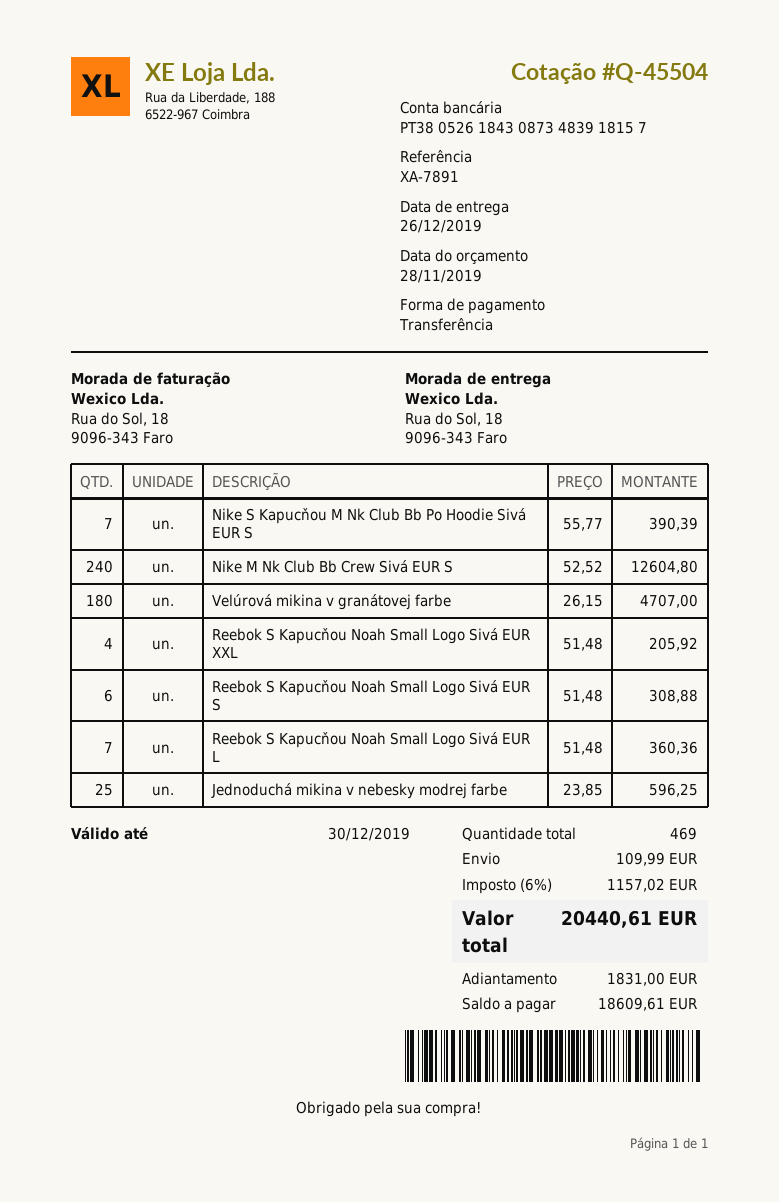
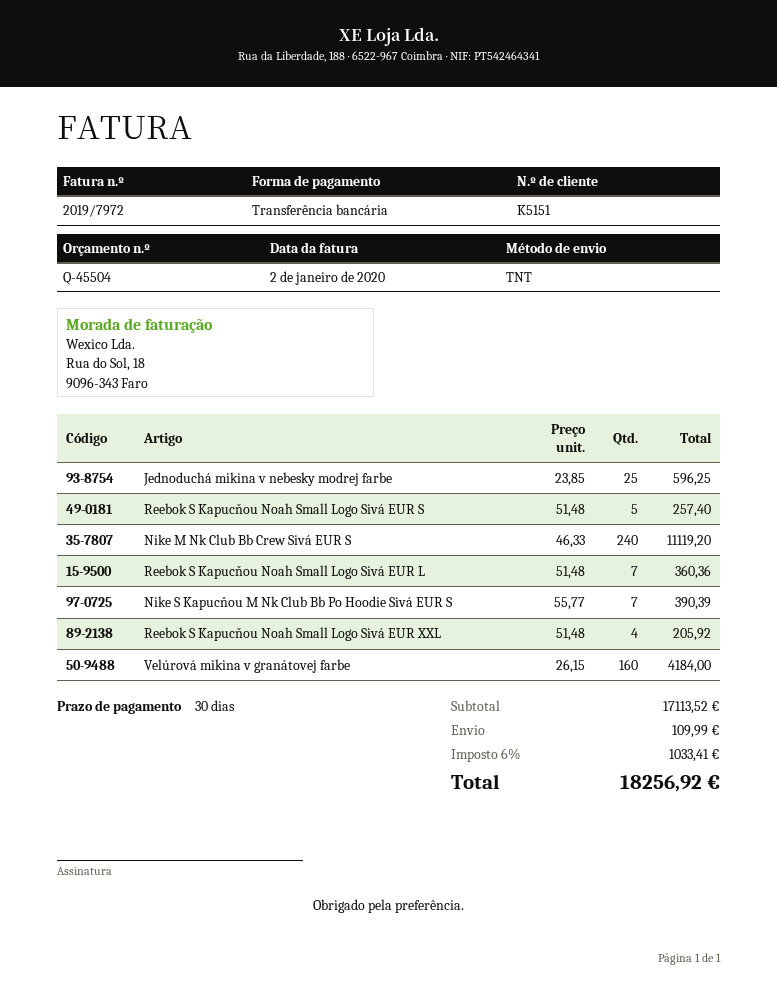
Nike M Nk Club Bb Crew Sivá EUR S: 240 x 52.52 = 12604.80 -> 240 x 46.33 = 11119.20
Velúrová mikina v granátovej farbe: 180 x 26.15 = 4707.00 -> 160 x 26.15 = 4184.00
Reebok S Kapucňou Noah Small Logo Sivá EUR S: 6 x 51.48 = 308.88 -> 5 x 51.48 = 257.40
tax: 6% = 1157.02 -> 6% = 1033.41
total: 20440.61 -> 18256.92

